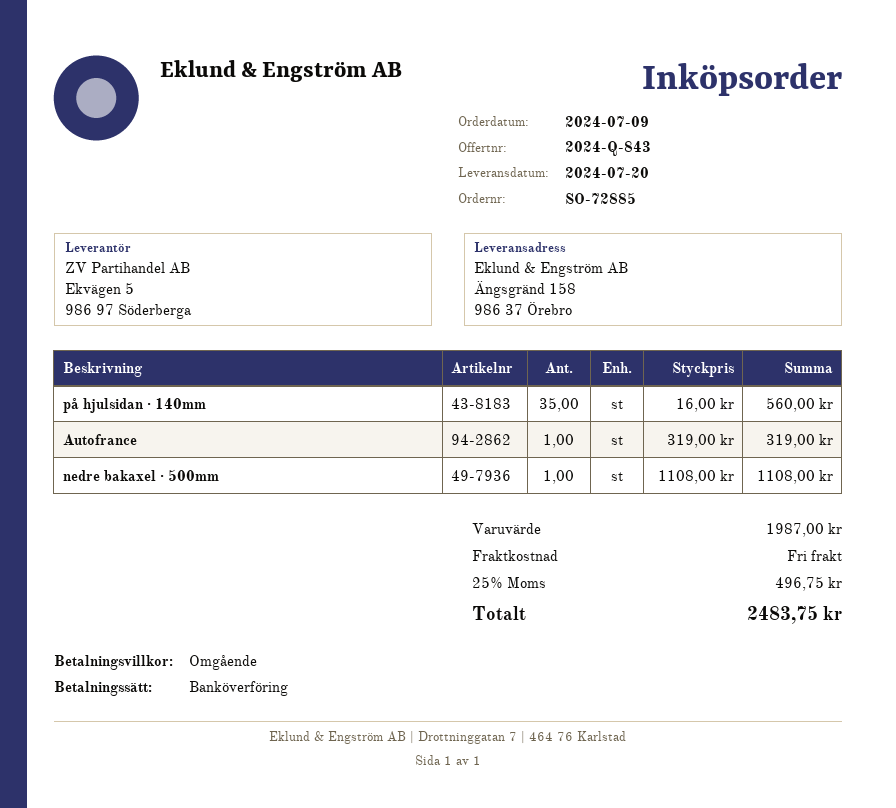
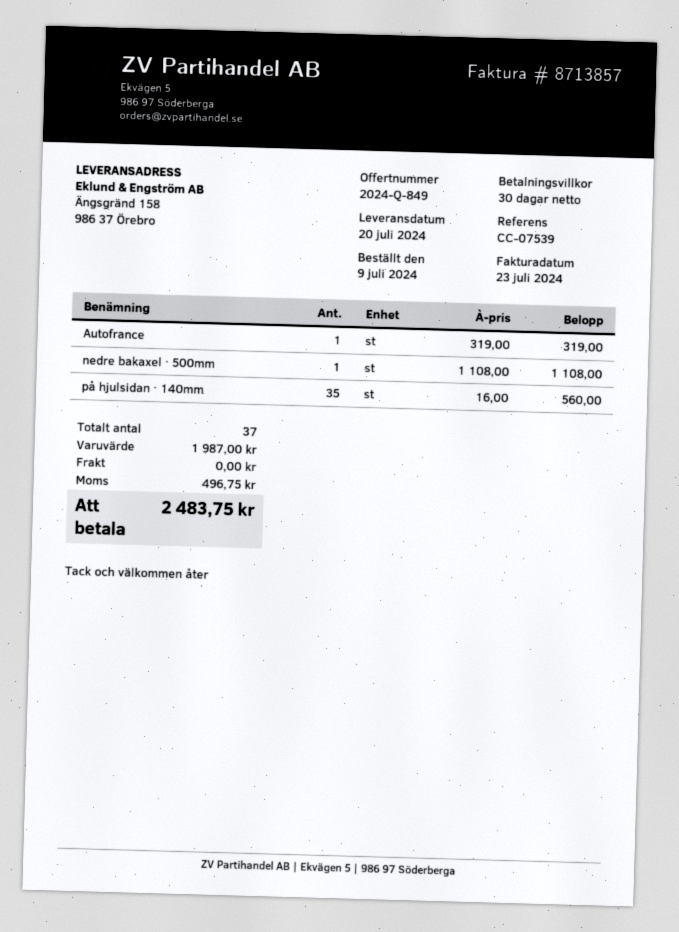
quote number: 2024-Q-843 -> 2024-Q-849
payment terms: on receipt -> 30 days

